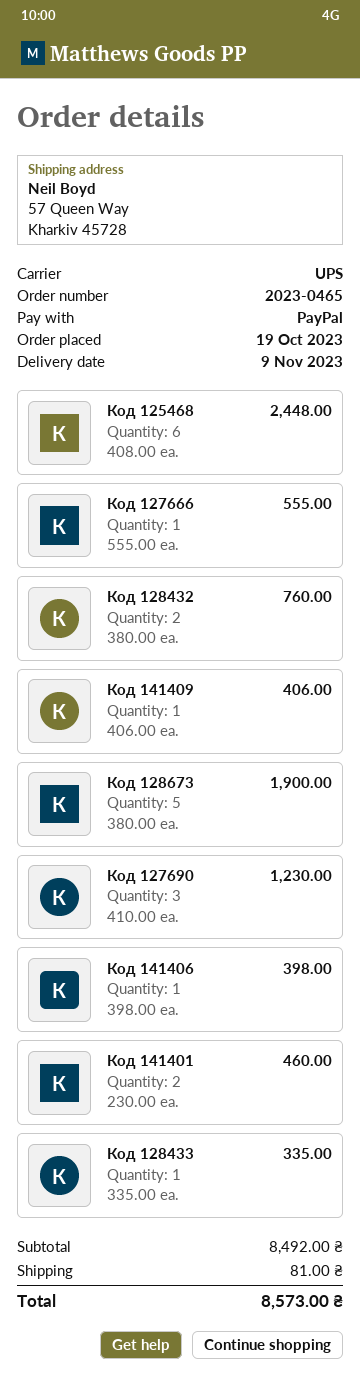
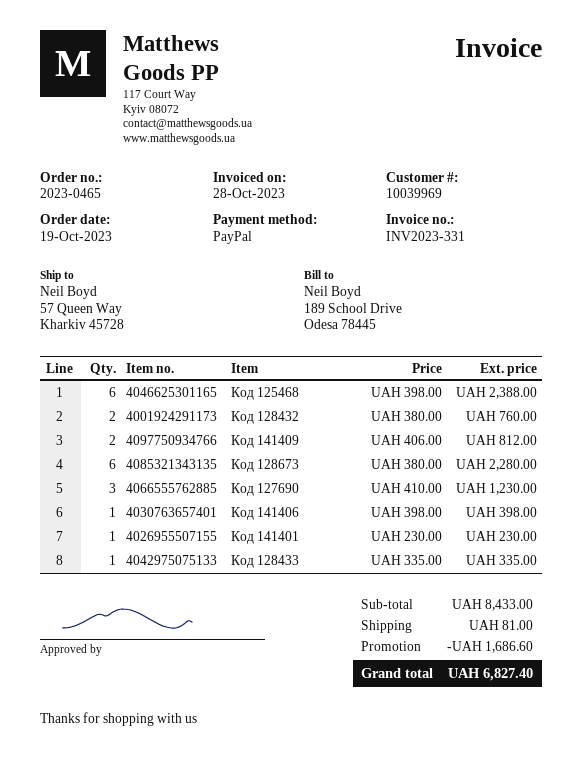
Код 125468: 6 x 408.00 = 2448.00 -> 6 x 398.00 = 2388.00
Код 127666: 1 x 555.00 = 555.00 -> none
Код 141409: 1 x 406.00 = 406.00 -> 2 x 406.00 = 812.00
Код 128673: 5 x 380.00 = 1900.00 -> 6 x 380.00 = 2280.00
Код 141401: 2 x 230.00 = 460.00 -> 1 x 230.00 = 230.00
subtotal: 8492.00 -> 8433.00
discount: none -> 1686.60
total: 8573.00 -> 6827.40

